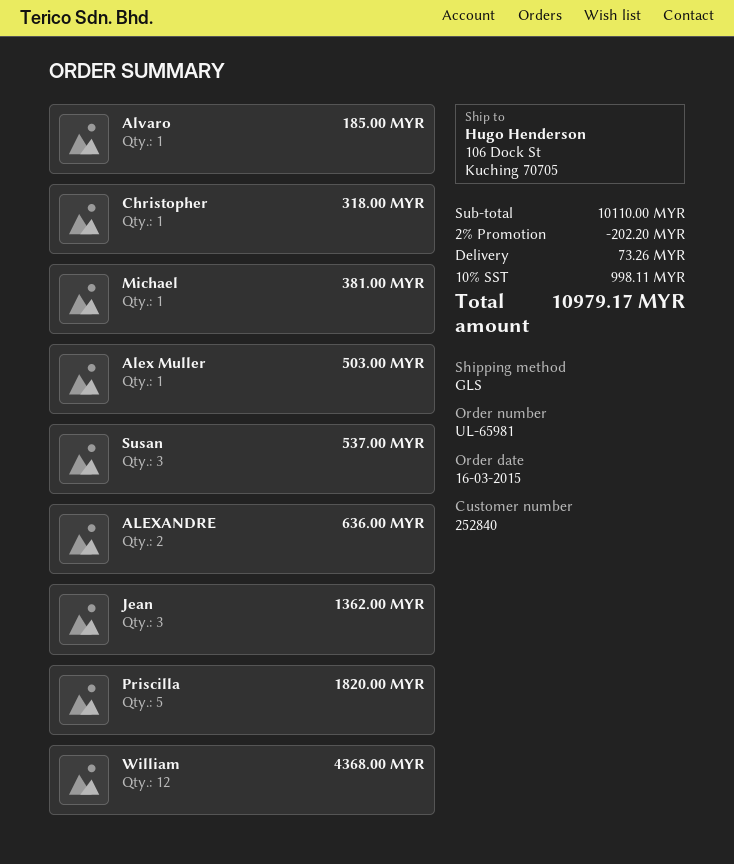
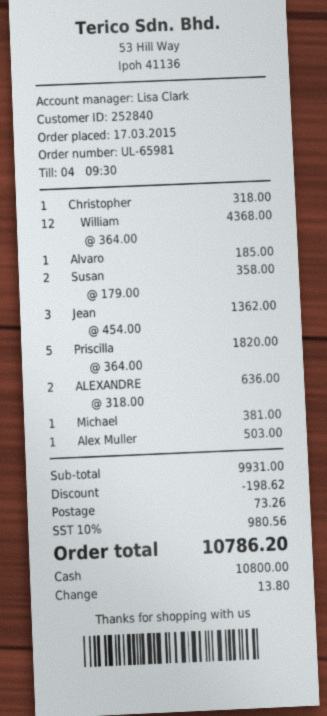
order date: 2015-03-16 -> 2015-03-17
Susan: 3 for 537.00 -> 2 for 358.00
subtotal: 10110.00 -> 9931.00
discount: 202.20 -> 198.62
tax: 10% = 998.11 -> 10% = 980.56
total: 10979.17 -> 10786.20

